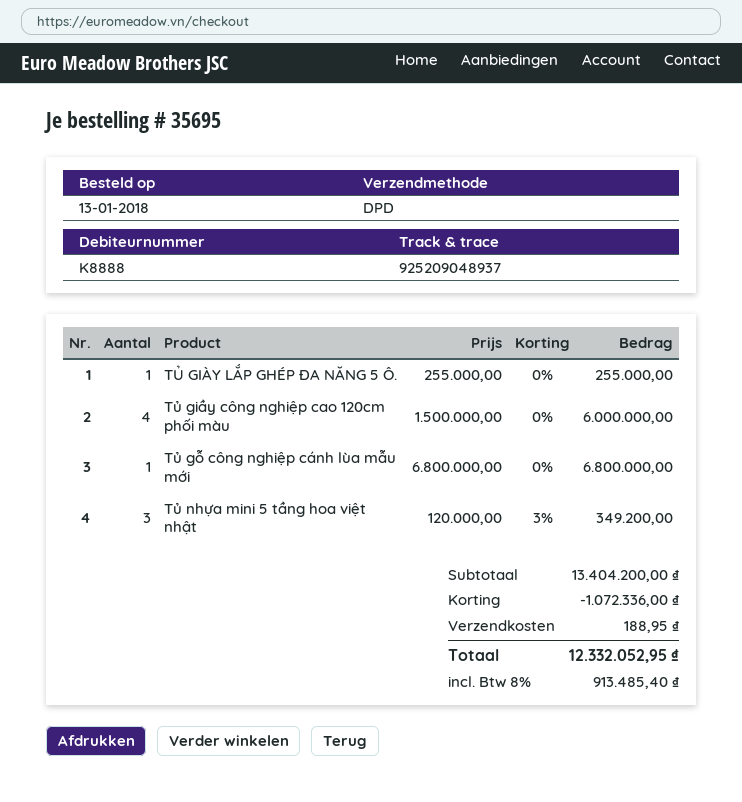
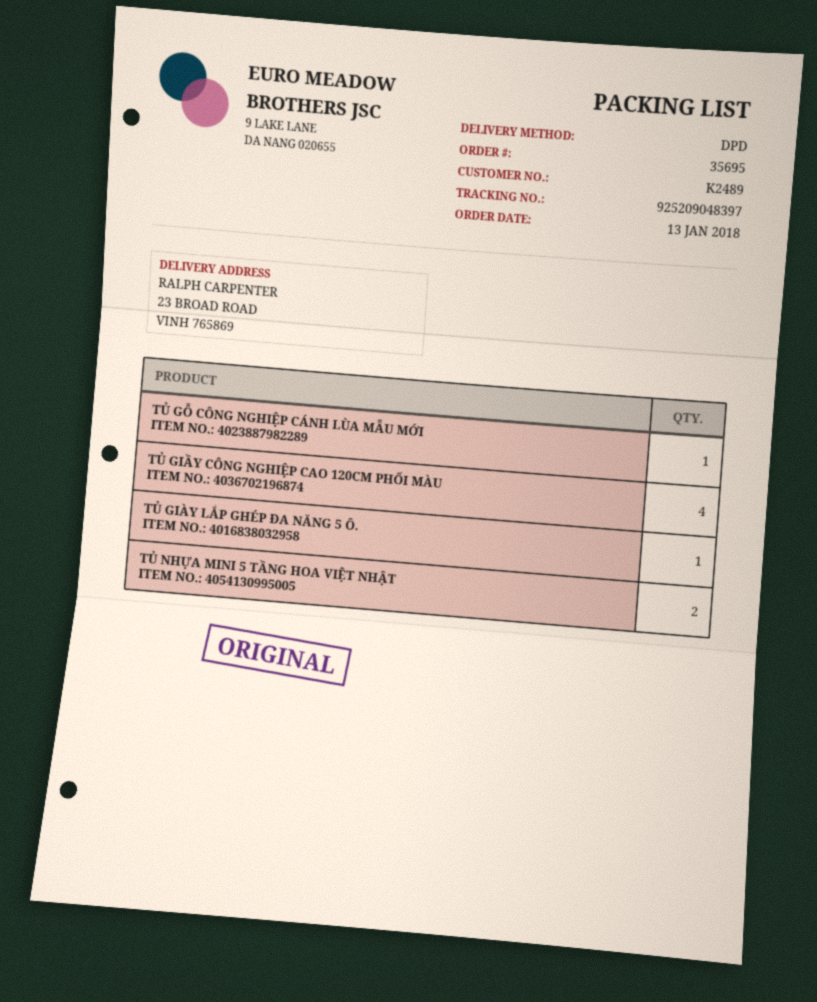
customer number: K8888 -> K2489
tracking number: 925209048937 -> 925209048397
Tủ nhựa mini 5 tầng hoa việt nhật: 3 -> 2

